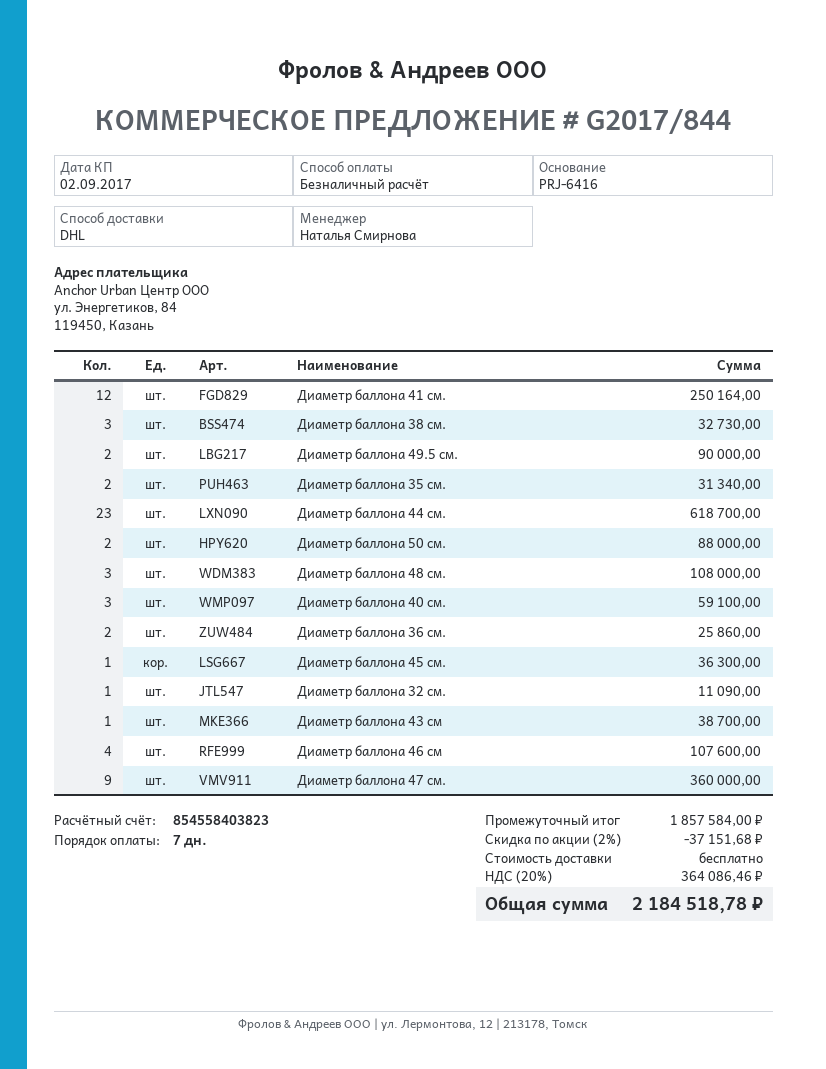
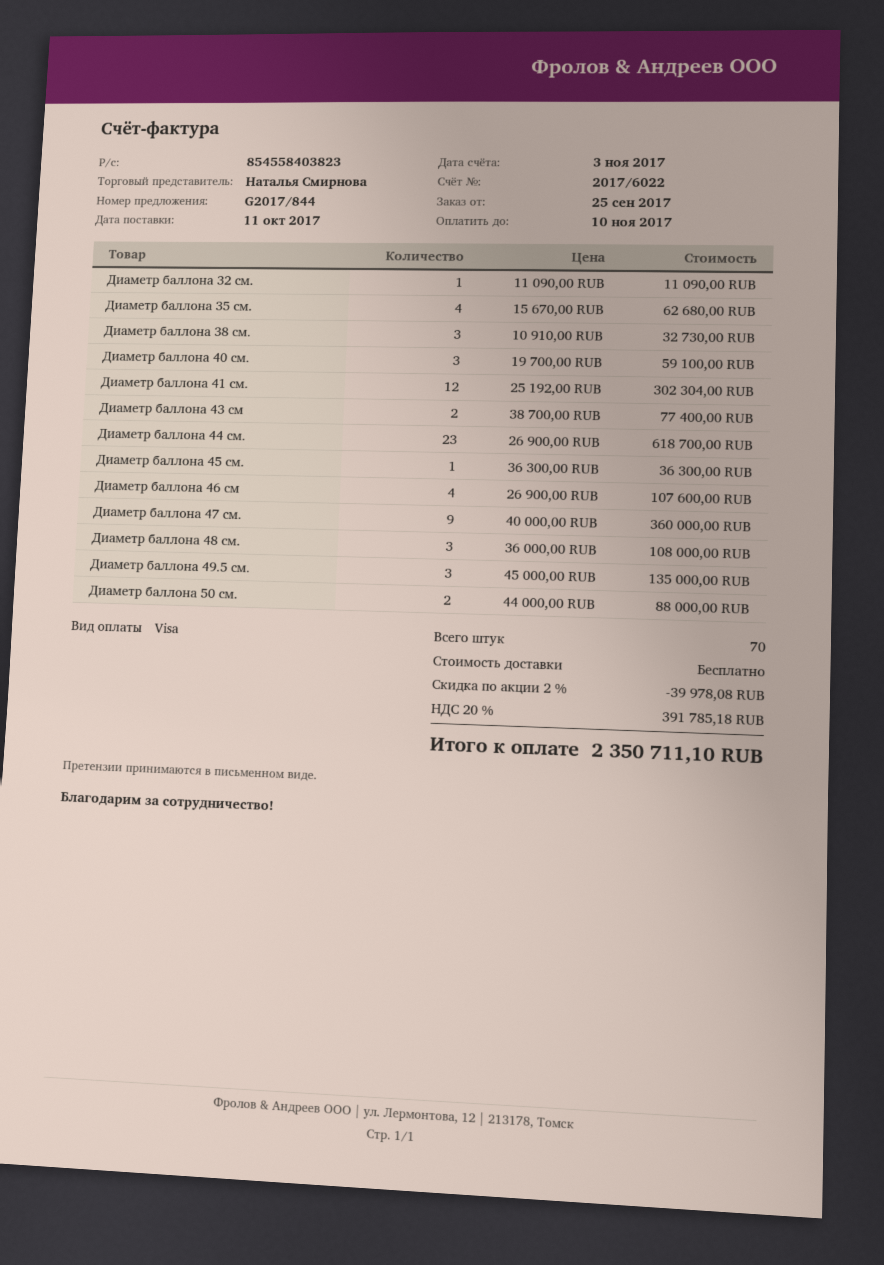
payment method: bank transfer -> Visa
Диаметр баллона 41 см.: 12 for 250164.00 -> 12 for 302304.00
Диаметр баллона 49.5 см.: 2 for 90000.00 -> 3 for 135000.00
Диаметр баллона 35 см.: 2 for 31340.00 -> 4 for 62680.00
Диаметр баллона 36 см.: 2 for 25860.00 -> none
Диаметр баллона 43 см: 1 for 38700.00 -> 2 for 77400.00
discount: 2% = 37151.68 -> 2% = 39978.08
tax: 20% = 364086.46 -> 20% = 391785.18
total: 2184518.78 -> 2350711.10

